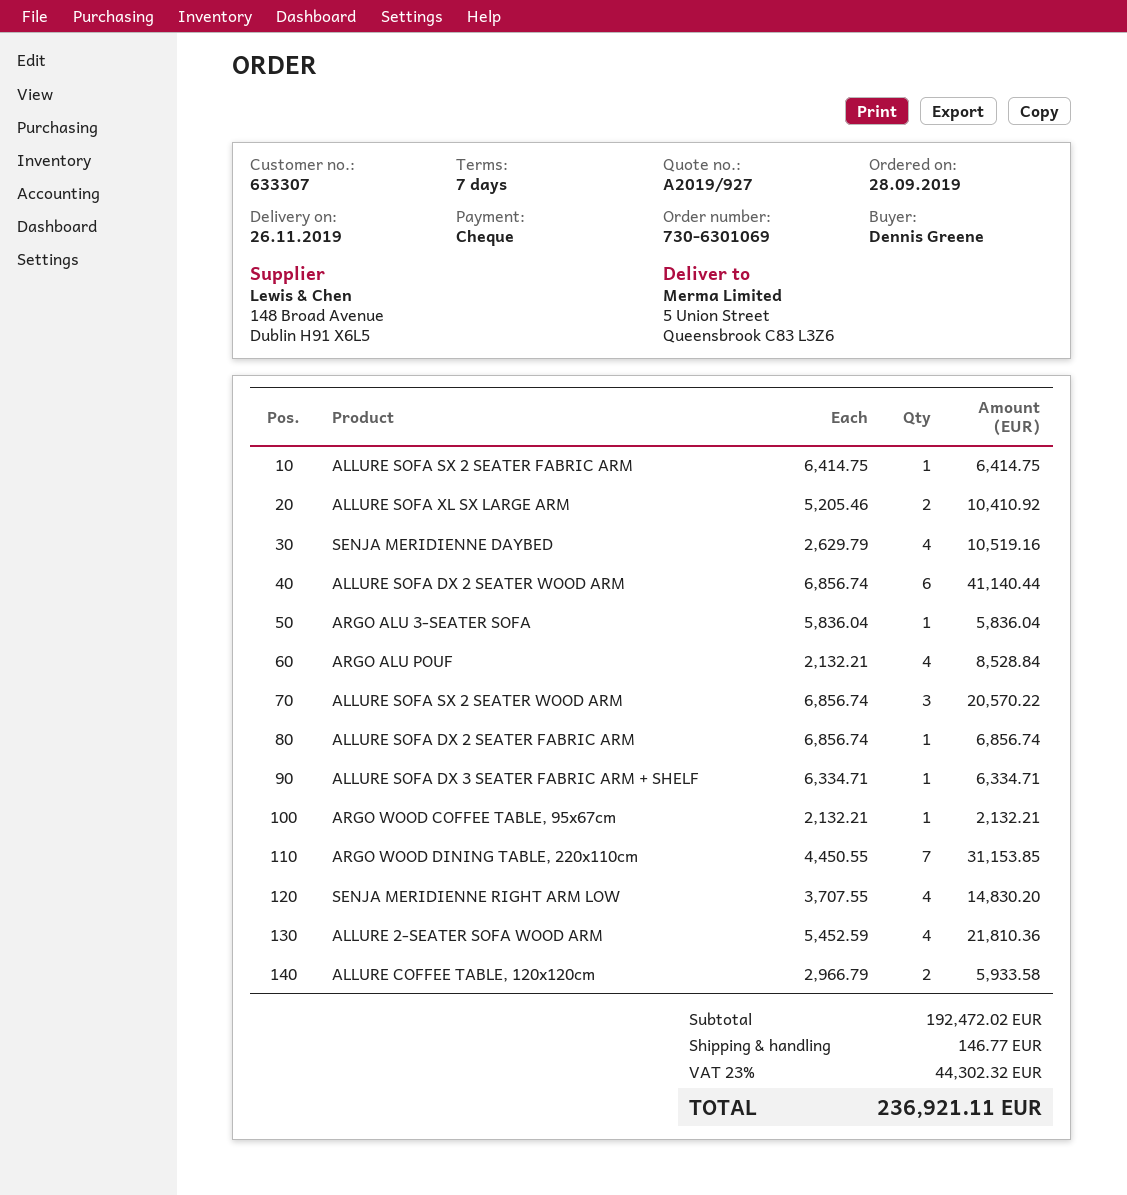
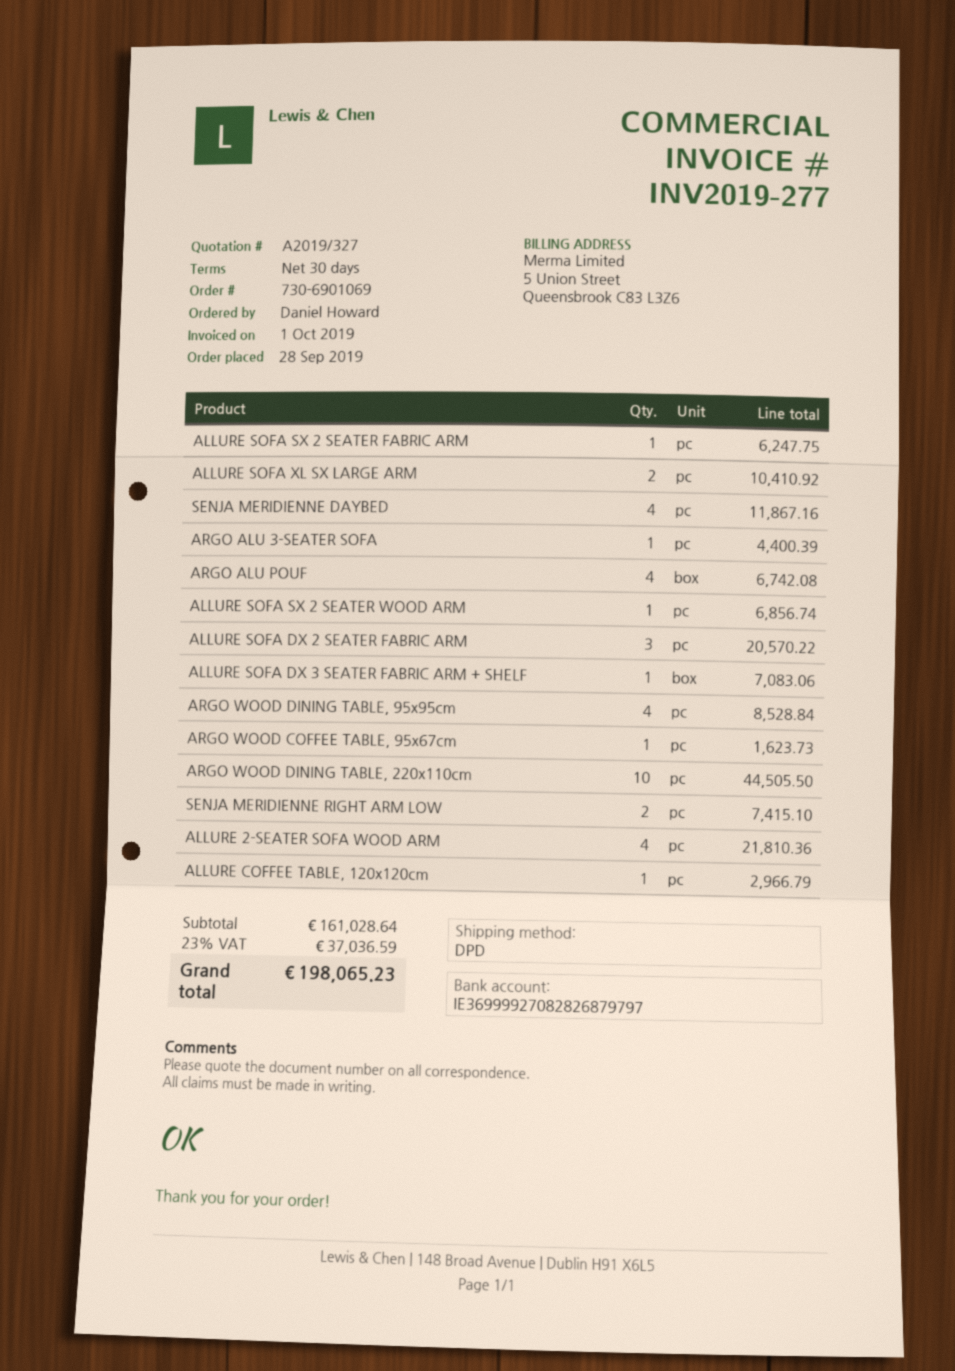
quote number: A2019/927 -> A2019/327
order number: 730-6301069 -> 730-6901069
payment terms: 7 days -> 30 days
ordered by: Dennis Greene -> Daniel Howard
ALLURE SOFA SX 2 SEATER FABRIC ARM: 1 for 6414.75 -> 1 for 6247.75
SENJA MERIDIENNE DAYBED: 4 for 10519.16 -> 4 for 11867.16
ALLURE SOFA DX 2 SEATER WOOD ARM: 6 for 41140.44 -> none
ARGO ALU 3-SEATER SOFA: 1 for 5836.04 -> 1 for 4400.39
ARGO ALU POUF: 4 for 8528.84 -> 4 for 6742.08
ALLURE SOFA SX 2 SEATER WOOD ARM: 3 for 20570.22 -> 1 for 6856.74
ALLURE SOFA DX 2 SEATER FABRIC ARM: 1 for 6856.74 -> 3 for 20570.22
ALLURE SOFA DX 3 SEATER FABRIC ARM + SHELF: 1 for 6334.71 -> 1 for 7083.06
ARGO WOOD COFFEE TABLE, 95x67cm: 1 for 2132.21 -> 1 for 1623.73
ARGO WOOD DINING TABLE, 220x110cm: 7 for 31153.85 -> 10 for 44505.50
SENJA MERIDIENNE RIGHT ARM LOW: 4 for 14830.20 -> 2 for 7415.10
ALLURE COFFEE TABLE, 120x120cm: 2 for 5933.58 -> 1 for 2966.79
ARGO WOOD DINING TABLE, 95x95cm: none -> 4 for 8528.84
subtotal: 192472.02 -> 161028.64
shipping: 146.77 -> none
tax: 23% = 44302.32 -> 23% = 37036.59
total: 236921.11 -> 198065.23

